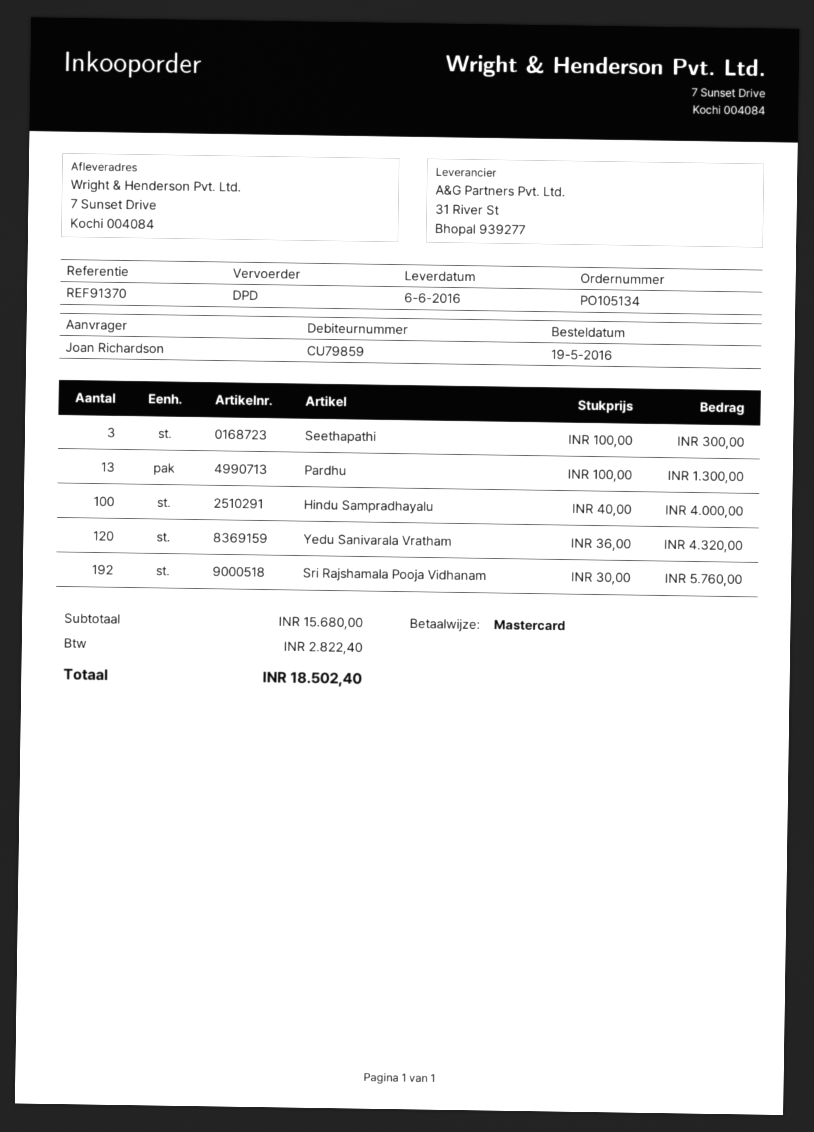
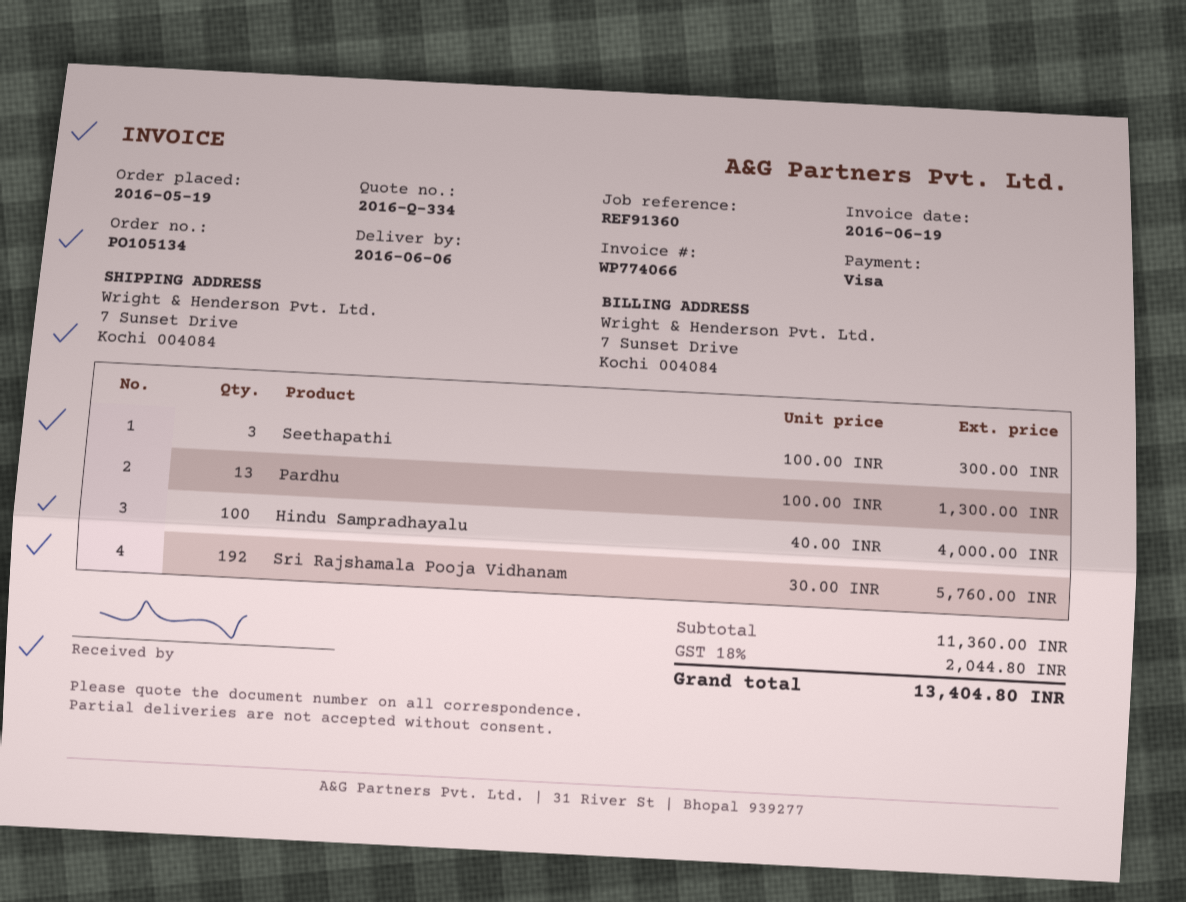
reference: REF91370 -> REF91360
payment method: Mastercard -> Visa
Yedu Sanivarala Vratham: 120 x 36.00 = 4320.00 -> none
subtotal: 15680.00 -> 11360.00
tax: 2822.40 -> 2044.80
total: 18502.40 -> 13404.80

